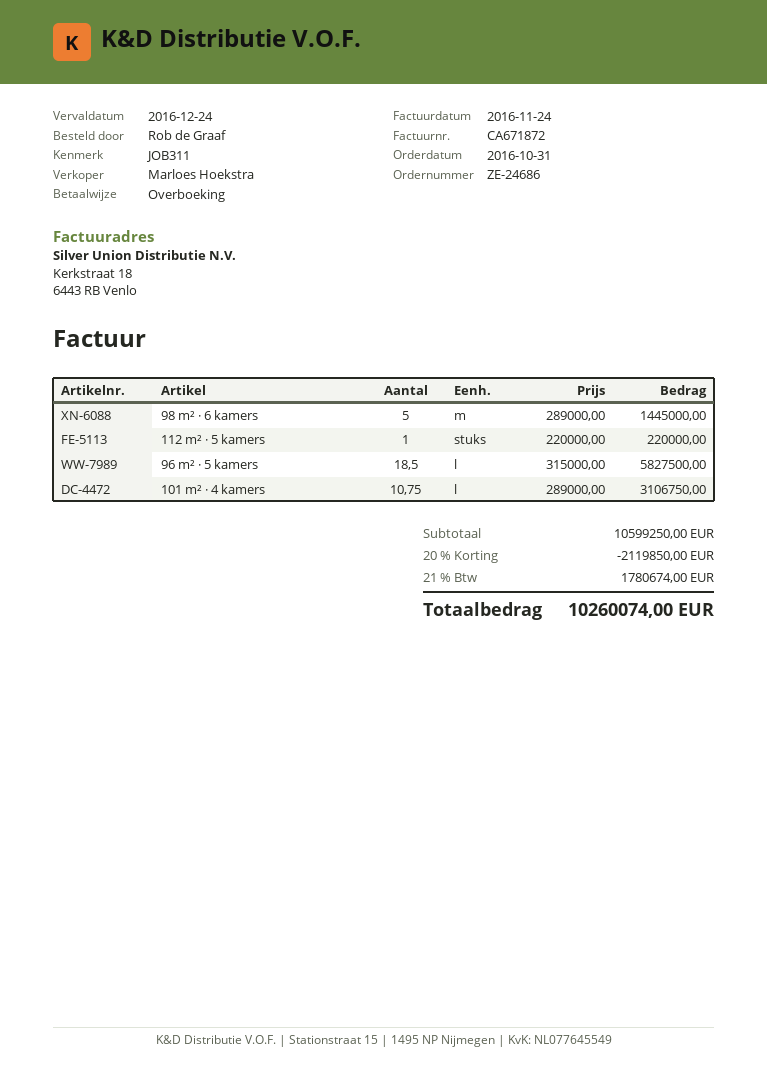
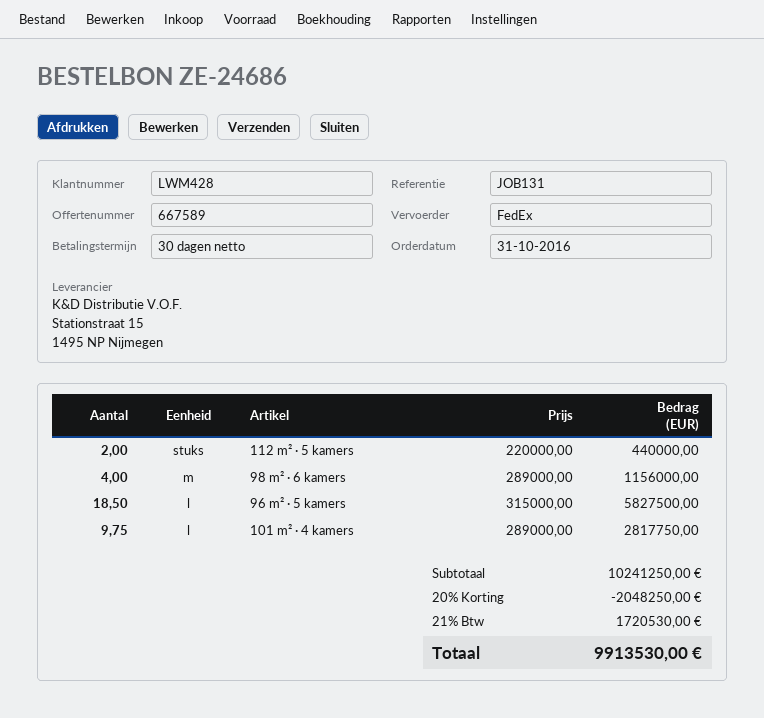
reference: JOB311 -> JOB131
98 m² · 6 kamers: 5 x 289000.00 = 1445000.00 -> 4 x 289000.00 = 1156000.00
112 m² · 5 kamers: 1 x 220000.00 = 220000.00 -> 2 x 220000.00 = 440000.00
101 m² · 4 kamers: 10.75 x 289000.00 = 3106750.00 -> 9.75 x 289000.00 = 2817750.00
subtotal: 10599250.00 -> 10241250.00
discount: 20% = 2119850.00 -> 20% = 2048250.00
tax: 21% = 1780674.00 -> 21% = 1720530.00
total: 10260074.00 -> 9913530.00

